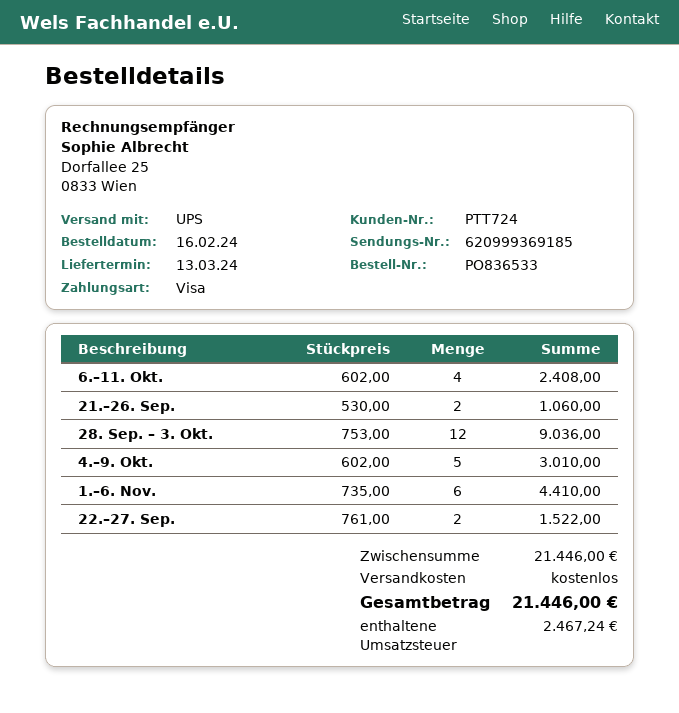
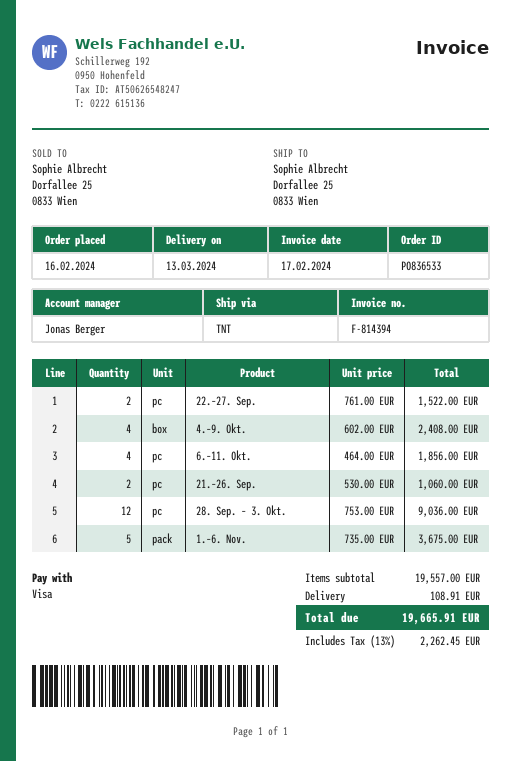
shipping method: UPS -> TNT
6.–11. Okt.: 4 x 602.00 = 2408.00 -> 4 x 464.00 = 1856.00
4.–9. Okt.: 5 x 602.00 = 3010.00 -> 4 x 602.00 = 2408.00
1.–6. Nov.: 6 x 735.00 = 4410.00 -> 5 x 735.00 = 3675.00
subtotal: 21446.00 -> 19557.00
shipping: 0.00 -> 108.91
tax: 2467.24 -> 2262.45
total: 21446.00 -> 19665.91

